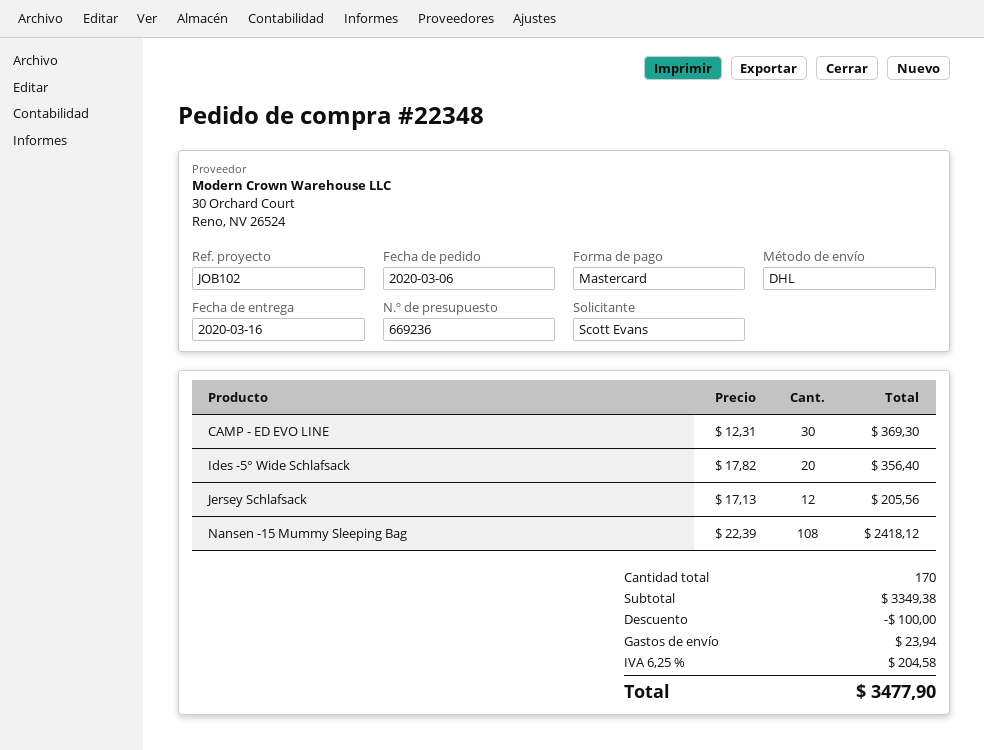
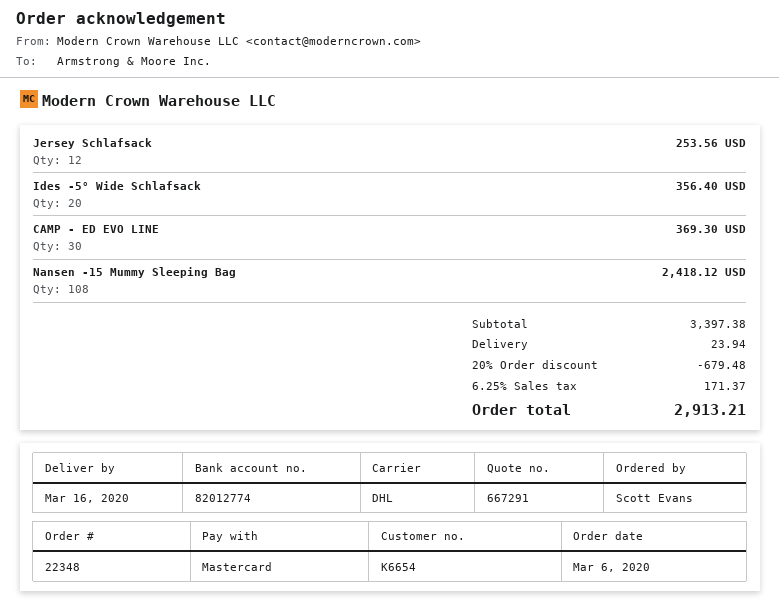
quote number: 669236 -> 667291
Jersey Schlafsack: 12 for 205.56 -> 12 for 253.56
subtotal: 3349.38 -> 3397.38
discount: 100.00 -> 679.48
tax: 6.25% = 204.58 -> 6.25% = 171.37
total: 3477.90 -> 2913.21

